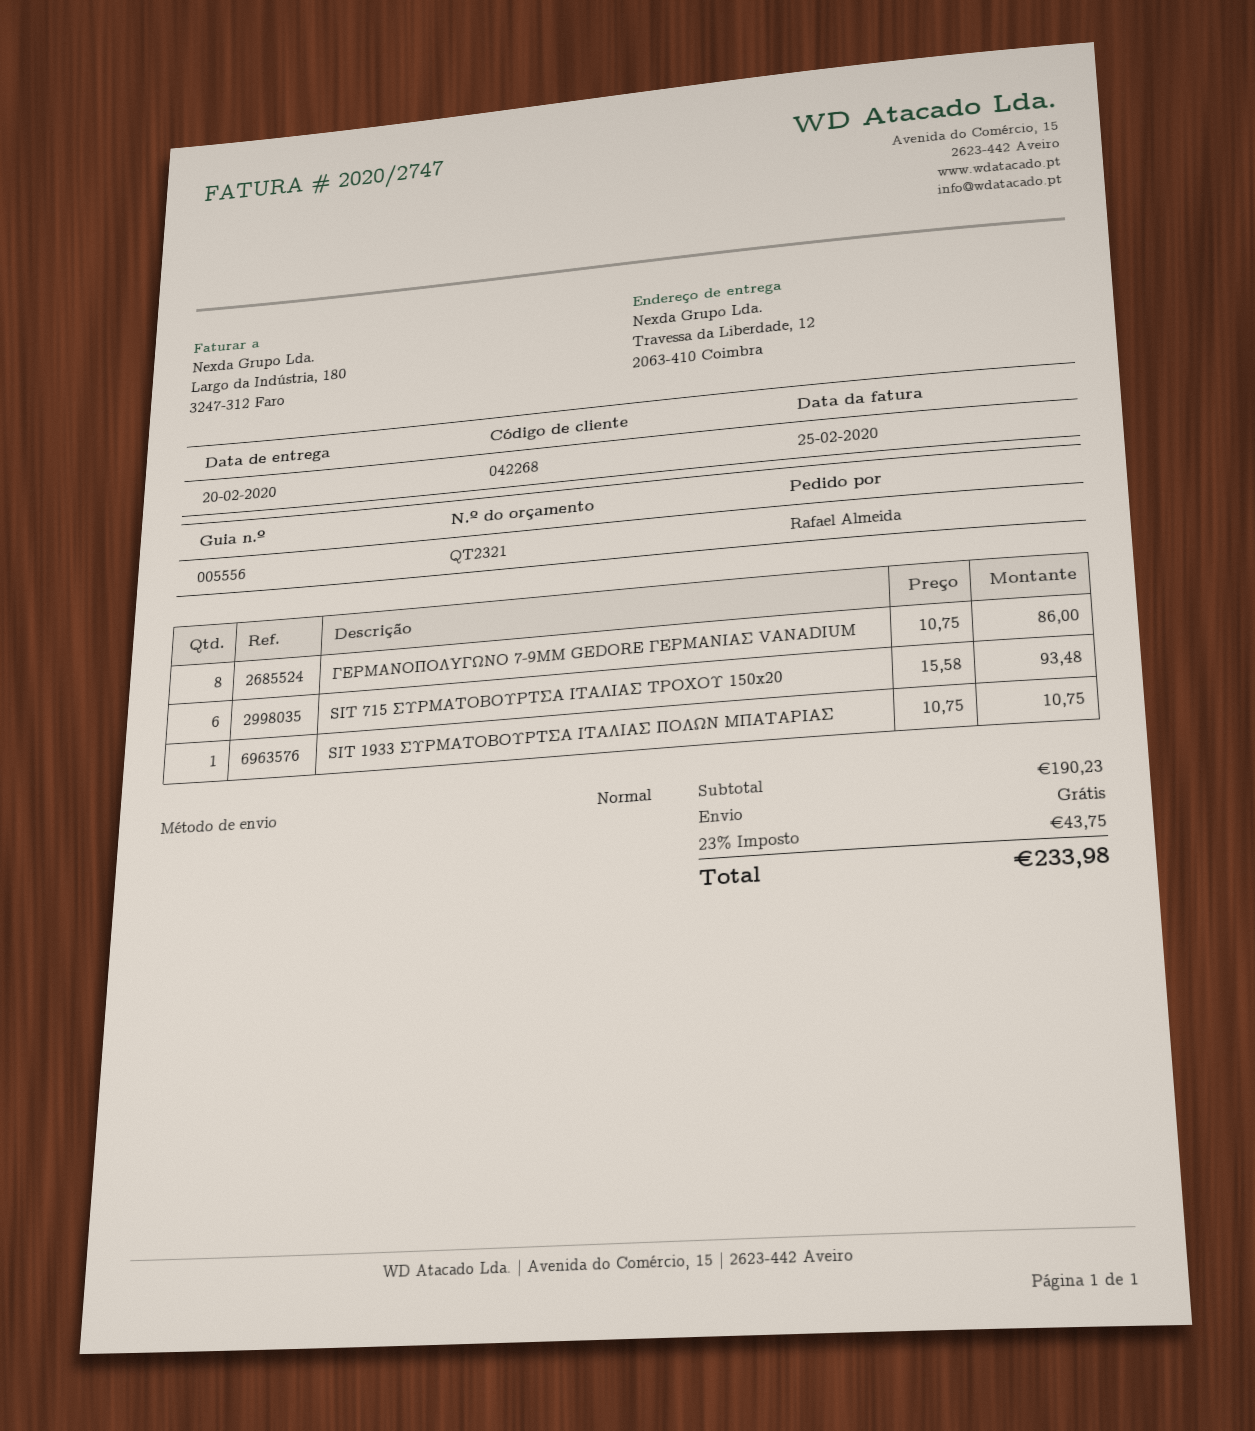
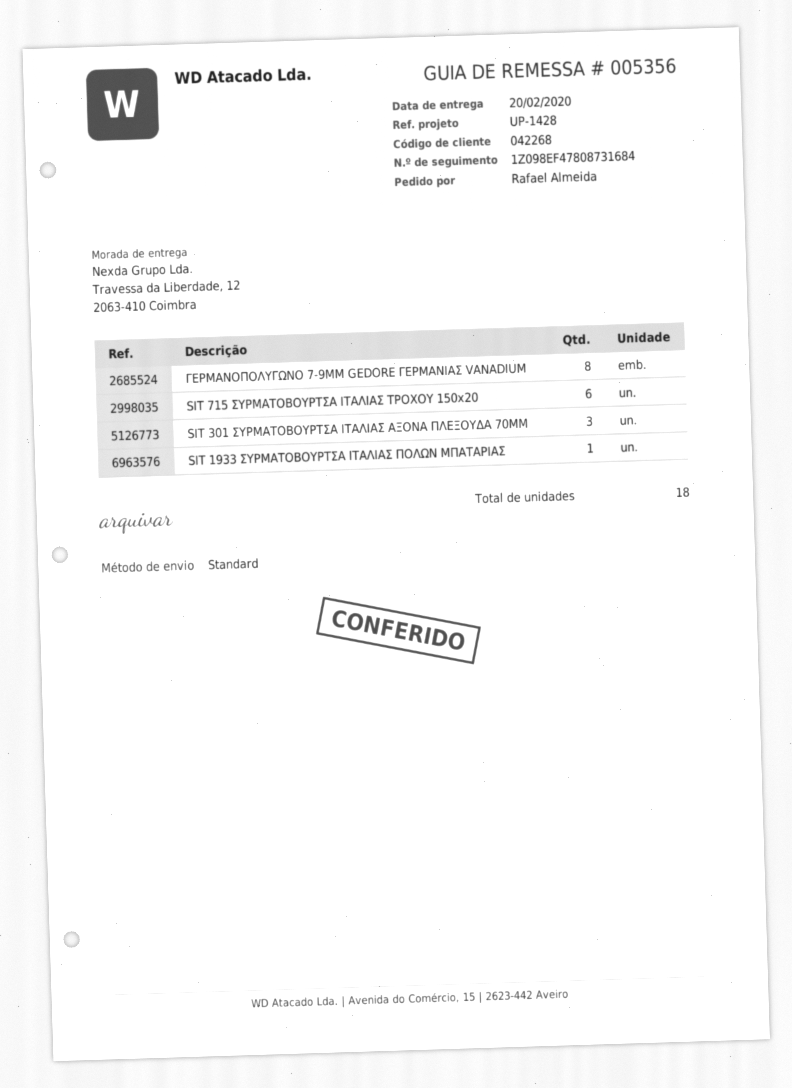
delivery note number: 005556 -> 005356
SIT 301 ΣΥΡΜΑΤΟΒΟΥΡΤΣΑ ΙΤΑΛΙΑΣ ΑΞΟΝΑ ΠΛΕΞΟΥΔΑ 70ΜΜ: none -> 3

